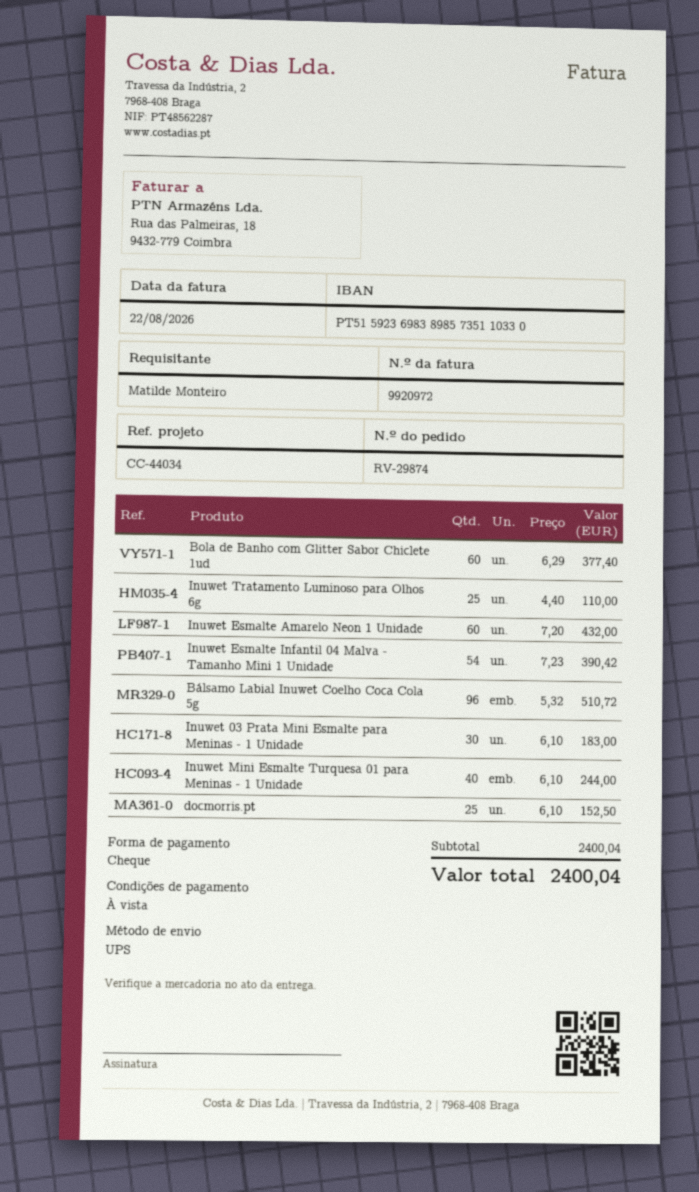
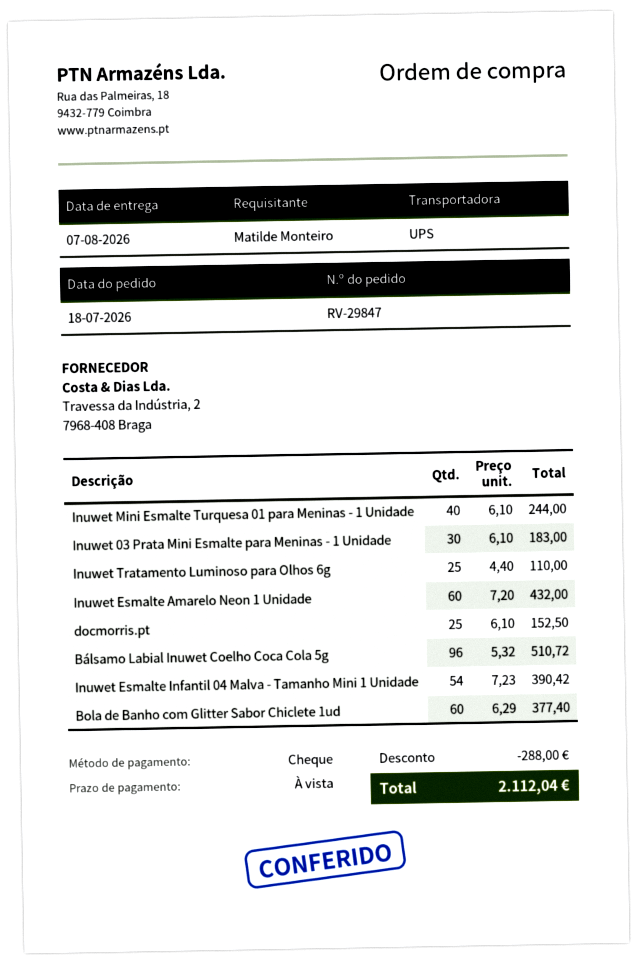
order number: RV-29874 -> RV-29847
discount: none -> 288.00
total: 2400.04 -> 2112.04

